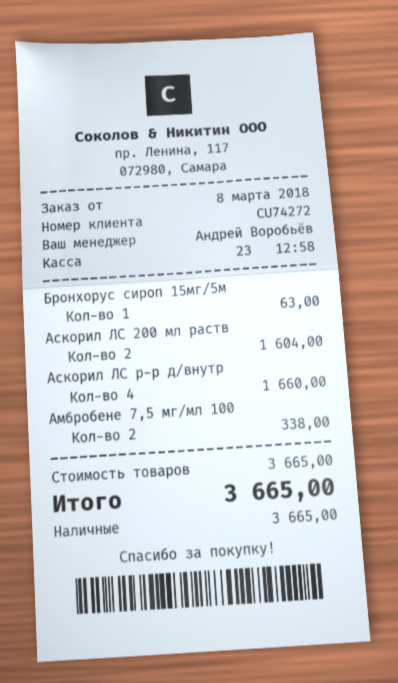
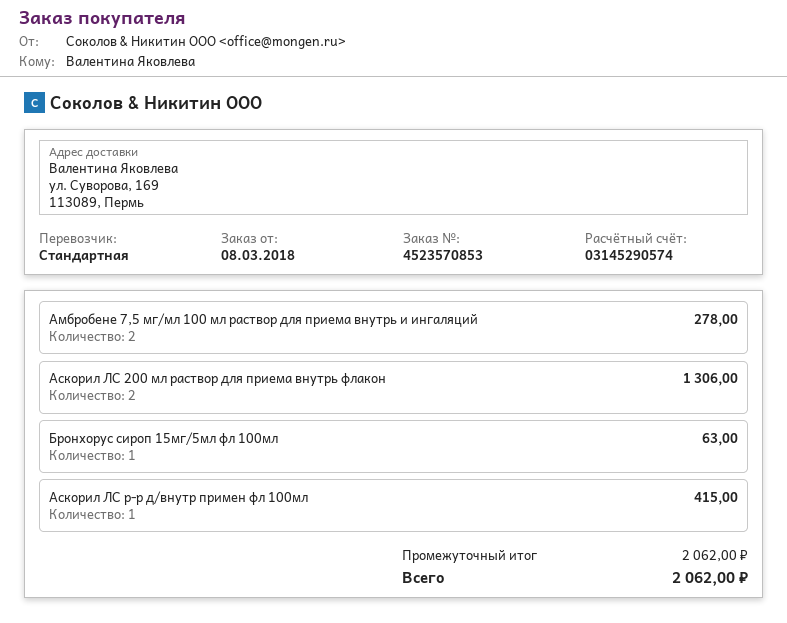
Аскорил ЛС 200 мл раств: 2 for 1604.00 -> 2 for 1306.00
Аскорил ЛС р-р д/внутр: 4 for 1660.00 -> 1 for 415.00
Амбробене 7,5 мг/мл 100: 2 for 338.00 -> 2 for 278.00
subtotal: 3665.00 -> 2062.00
total: 3665.00 -> 2062.00

